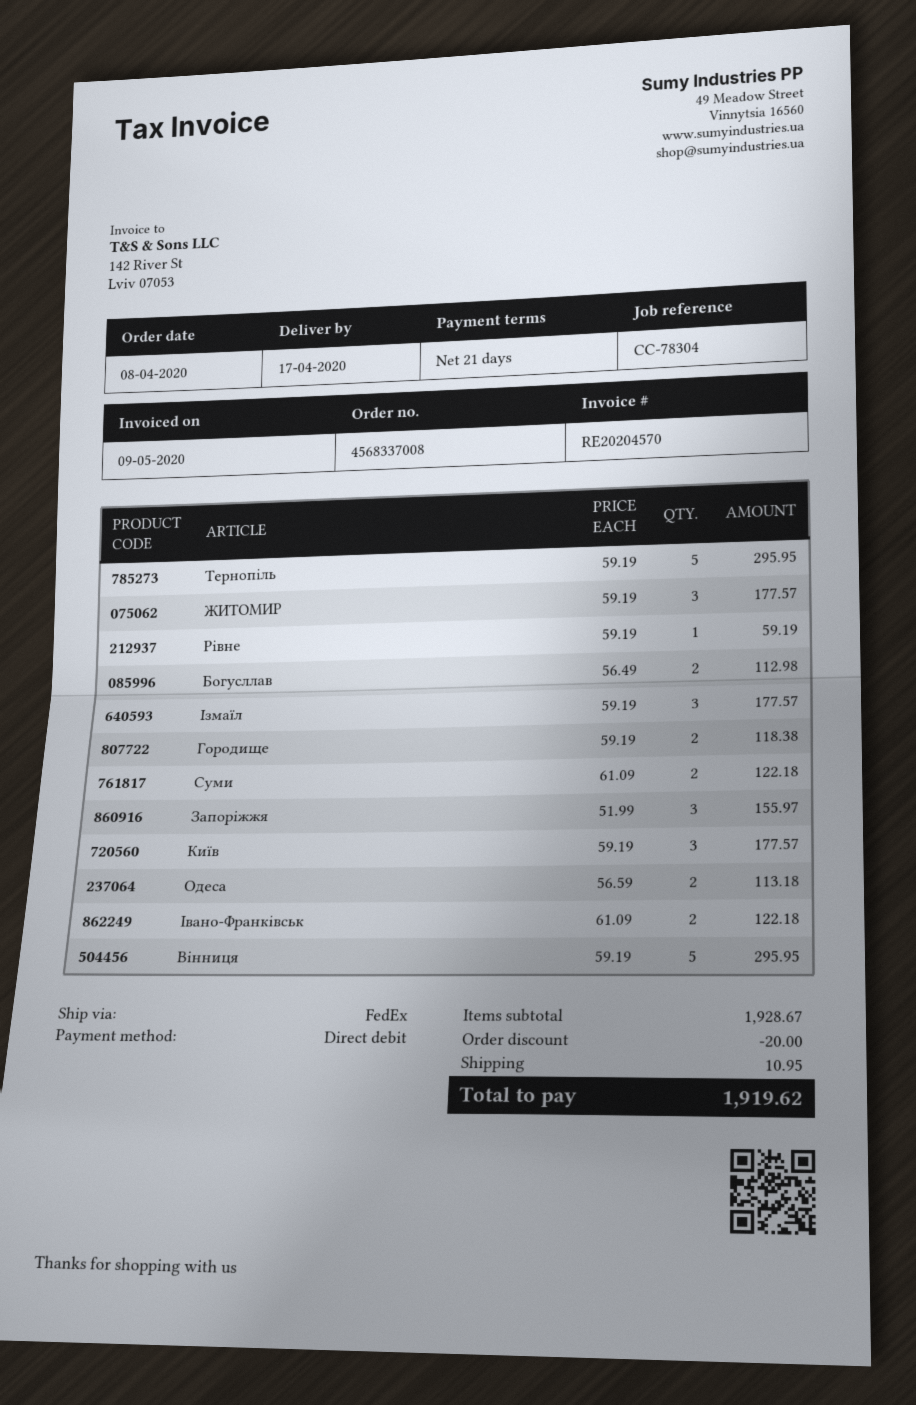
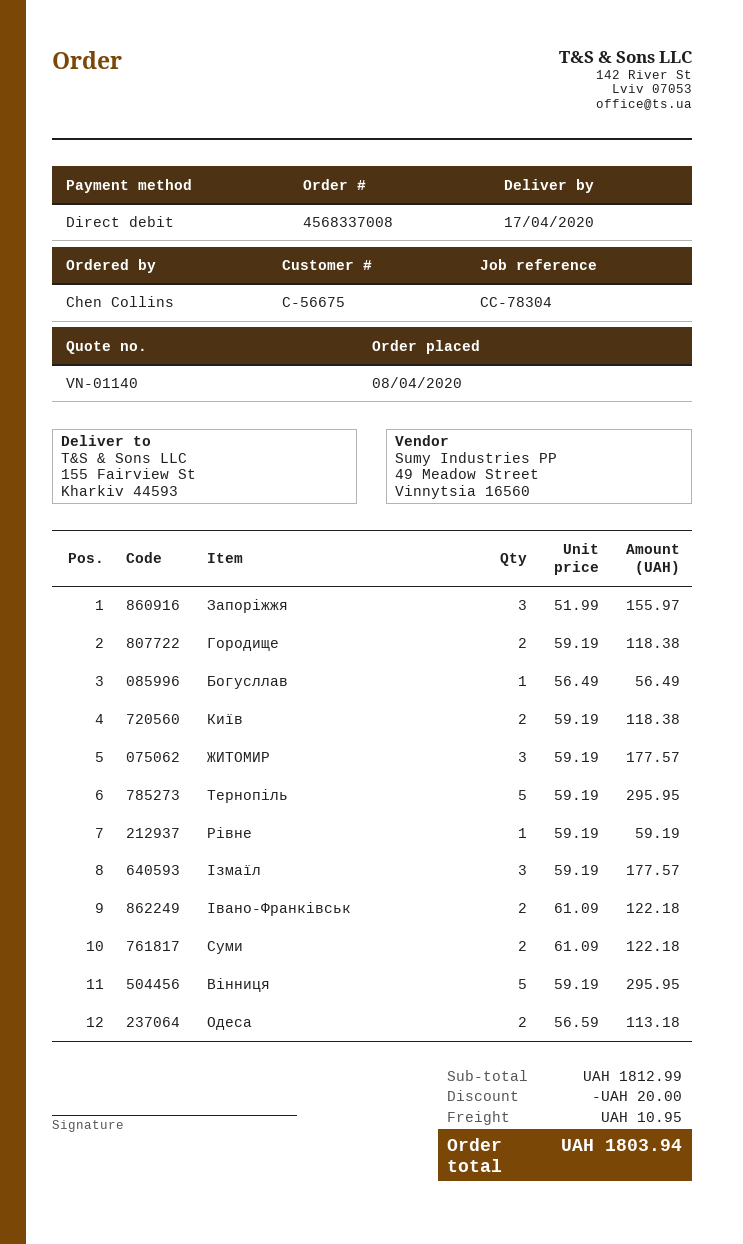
Богусллав: 2 x 56.49 = 112.98 -> 1 x 56.49 = 56.49
Київ: 3 x 59.19 = 177.57 -> 2 x 59.19 = 118.38
subtotal: 1928.67 -> 1812.99
total: 1919.62 -> 1803.94

